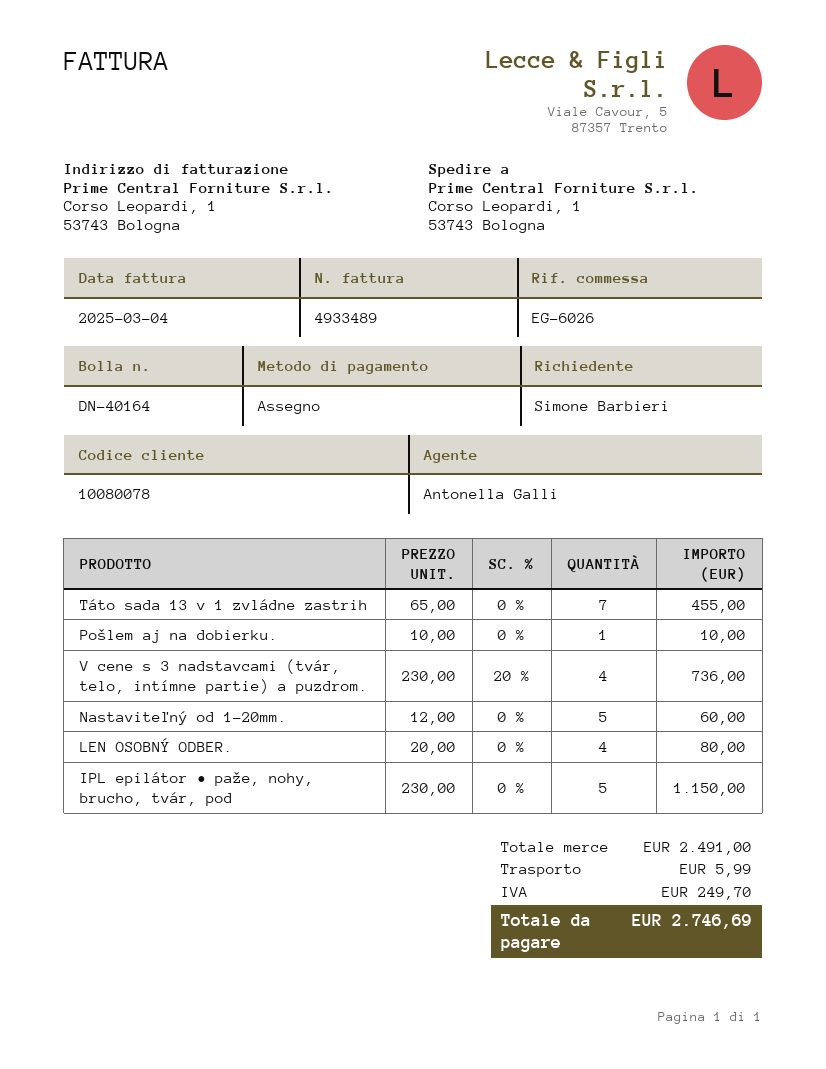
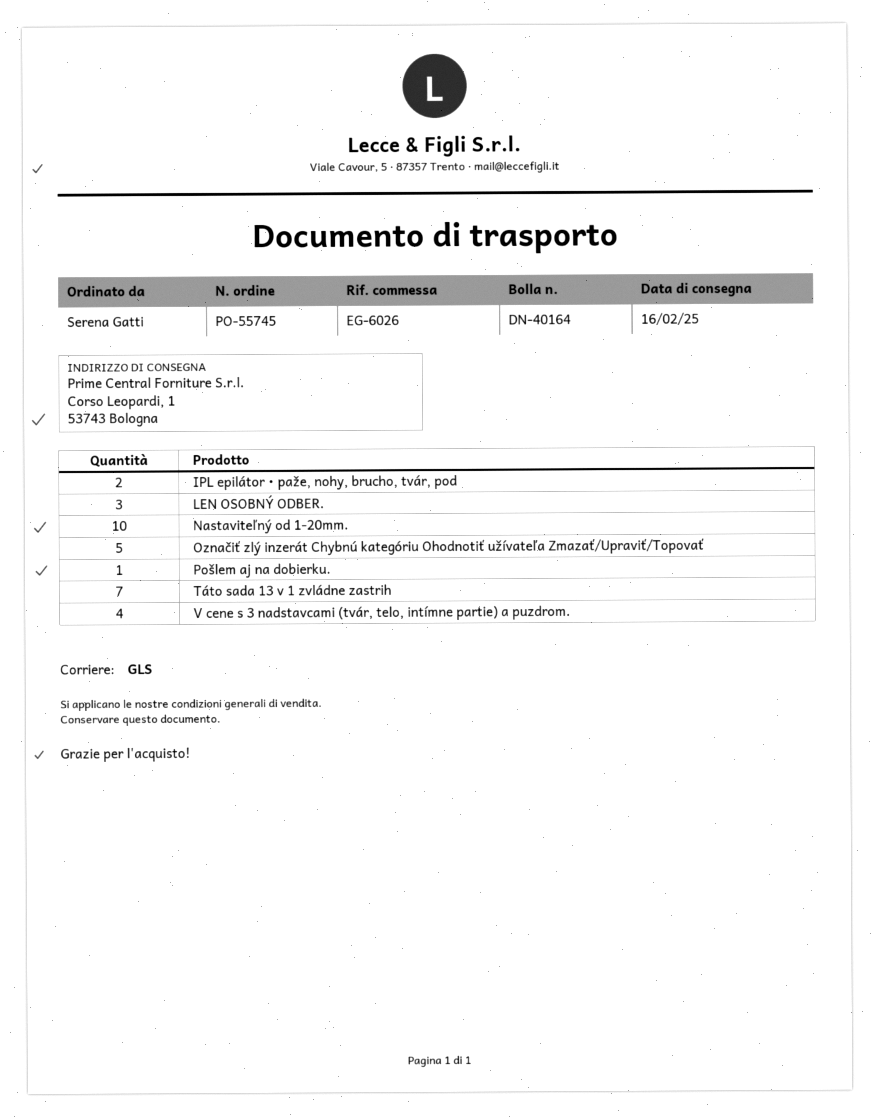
ordered by: Simone Barbieri -> Serena Gatti
Nastaviteľný od 1-20mm.: 5 -> 10
LEN OSOBNÝ ODBER.: 4 -> 3
IPL epilátor • paže, nohy, brucho, tvár, pod: 5 -> 2
Označiť zlý inzerát Chybnú kategóriu Ohodnotiť užívateľa Zmazať/Upraviť/Topovať: none -> 5

